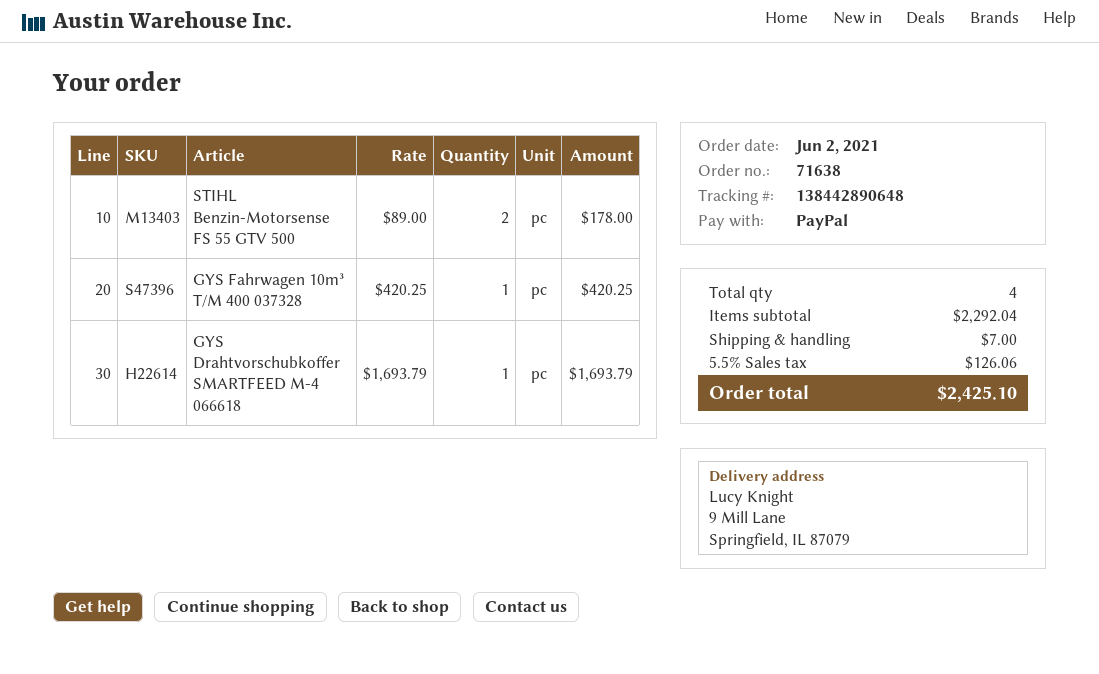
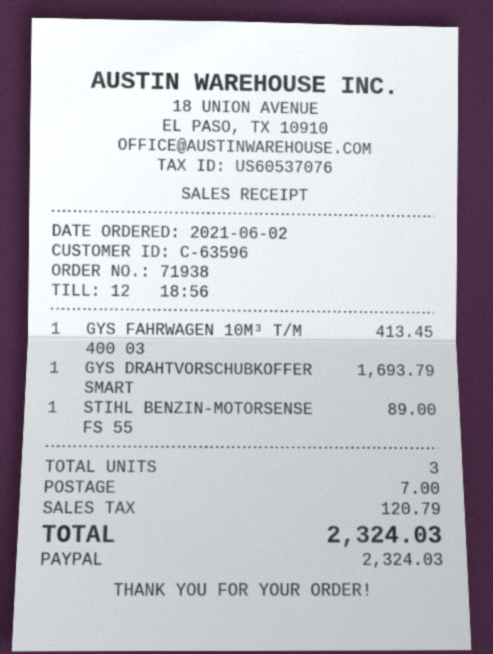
order number: 71638 -> 71938
STIHL Benzin-Motorsense FS 55 GTV 500: 2 for 178.00 -> 1 for 89.00
GYS Fahrwagen 10m³ T/M 400 037328: 1 for 420.25 -> 1 for 413.45
total quantity: 4 -> 3
tax: 126.06 -> 120.79
total: 2425.10 -> 2324.03

